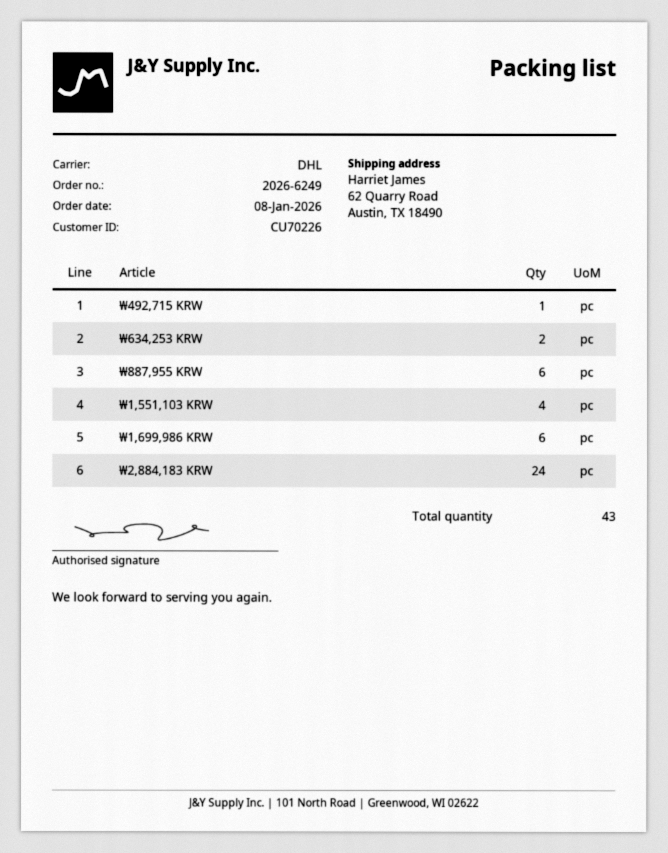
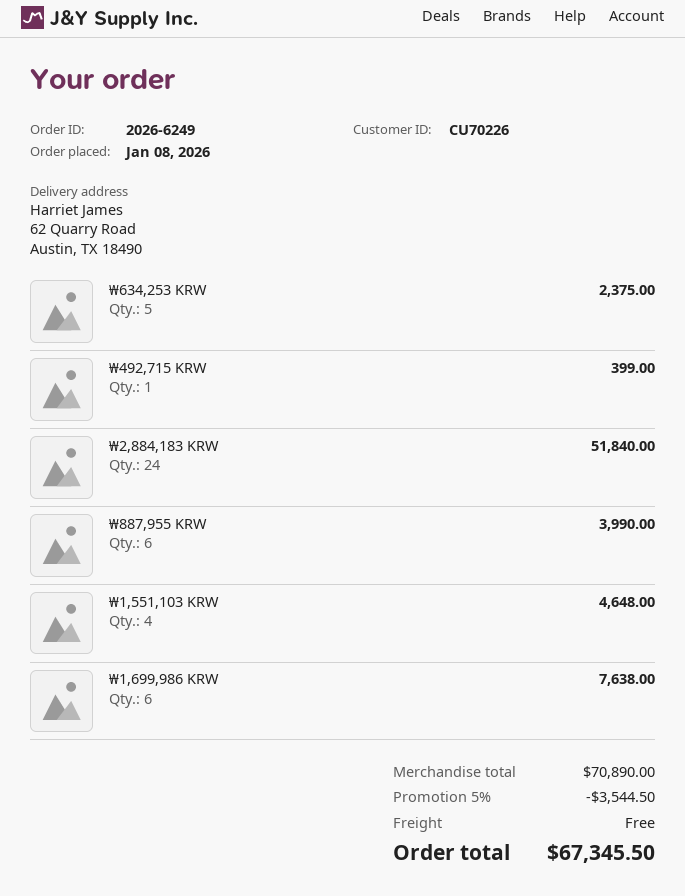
₩634,253 KRW: 2 -> 5

